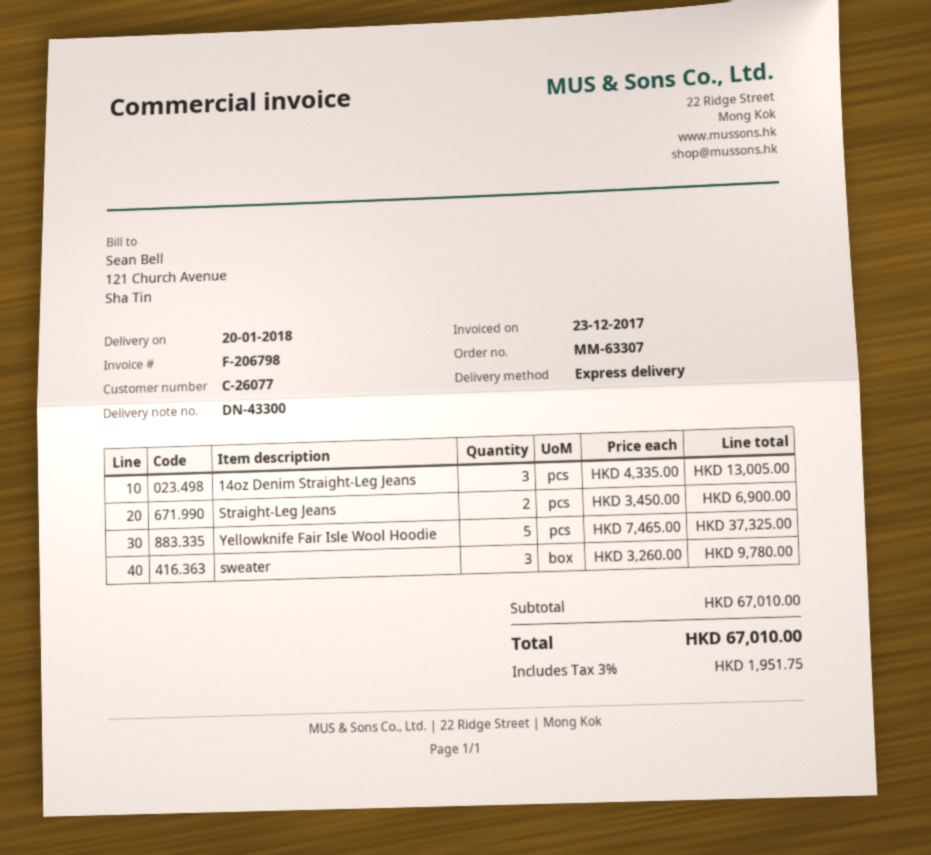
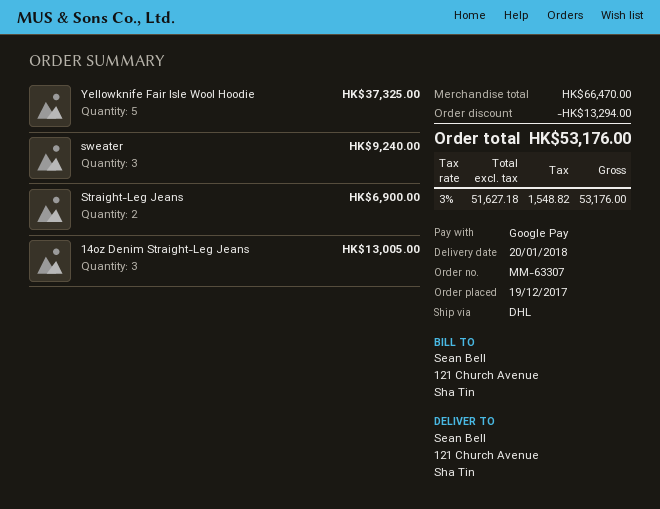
shipping method: express -> DHL
sweater: 3 for 9780.00 -> 3 for 9240.00
subtotal: 67010.00 -> 66470.00
discount: none -> 13294.00
tax: 3% = 1951.75 -> 3% = 1548.82
total: 67010.00 -> 53176.00

